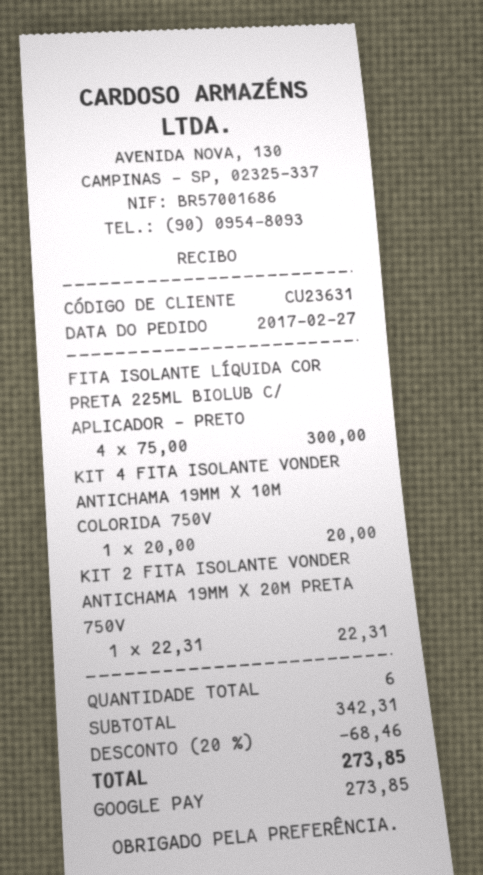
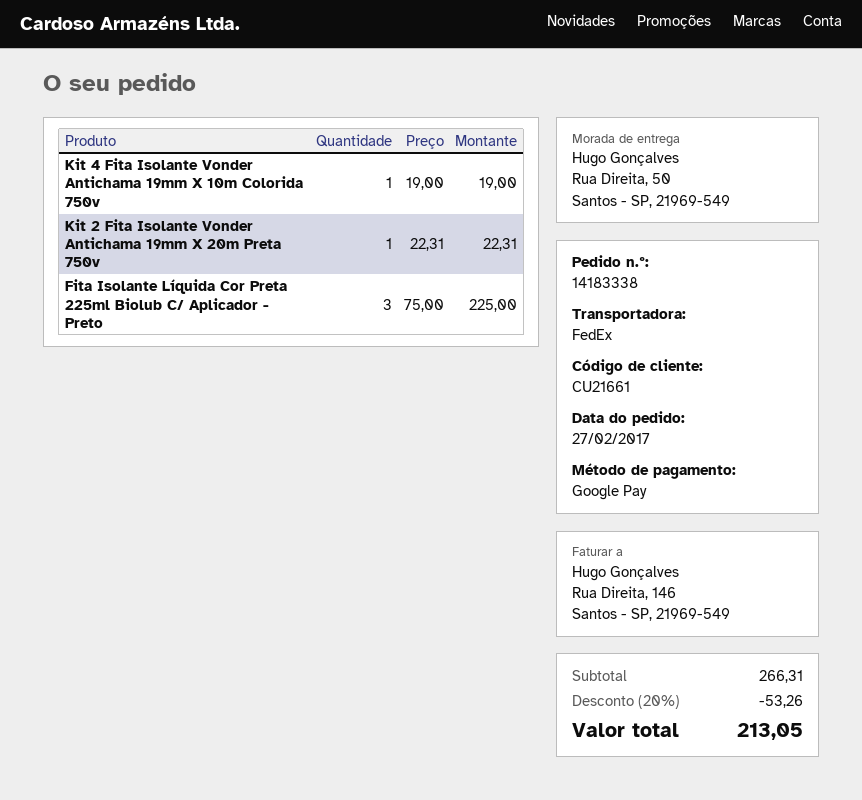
customer number: CU23631 -> CU21661
FITA ISOLANTE LÍQUIDA COR PRETA 225ML BIOLUB C/ APLICADOR - PRETO: 4 x 75.00 = 300.00 -> 3 x 75.00 = 225.00
KIT 4 FITA ISOLANTE VONDER ANTICHAMA 19MM X 10M COLORIDA 750V: 1 x 20.00 = 20.00 -> 1 x 19.00 = 19.00
subtotal: 342.31 -> 266.31
discount: 20% = 68.46 -> 20% = 53.26
total: 273.85 -> 213.05

